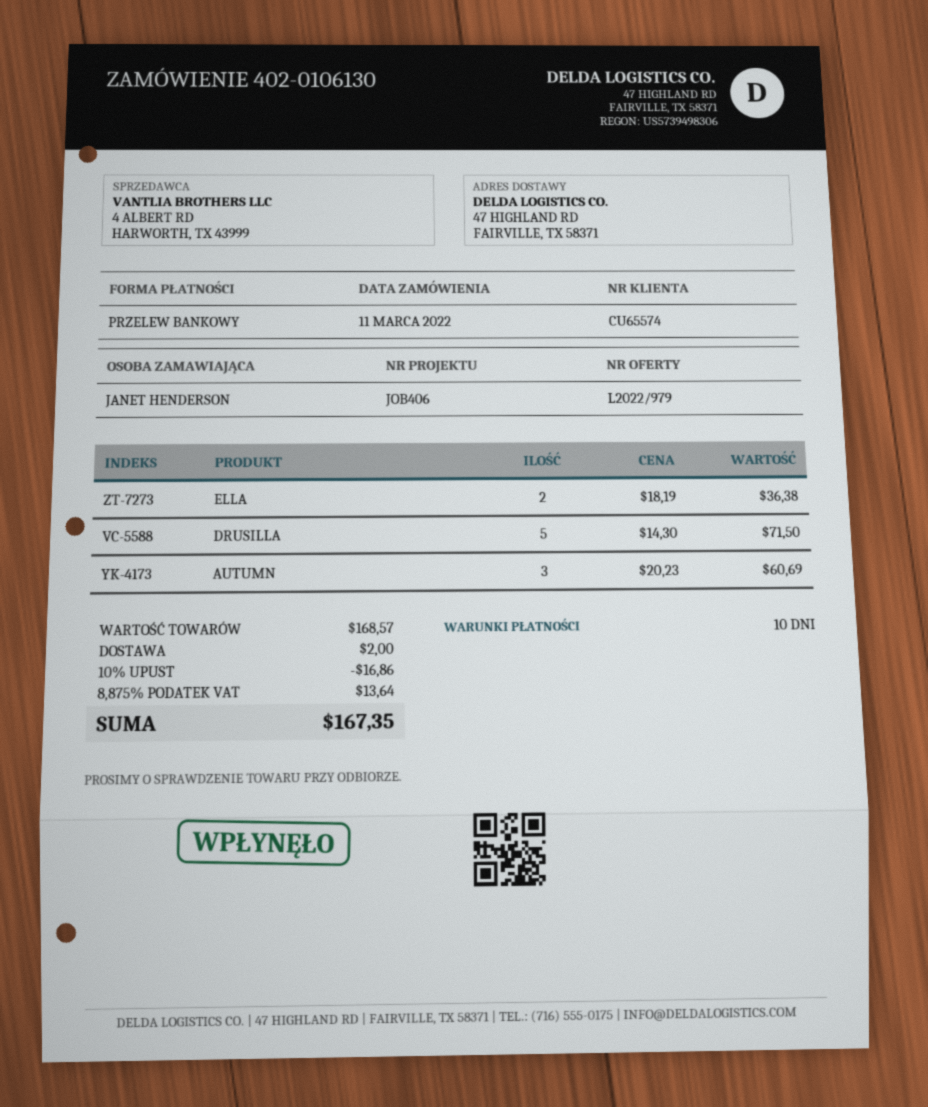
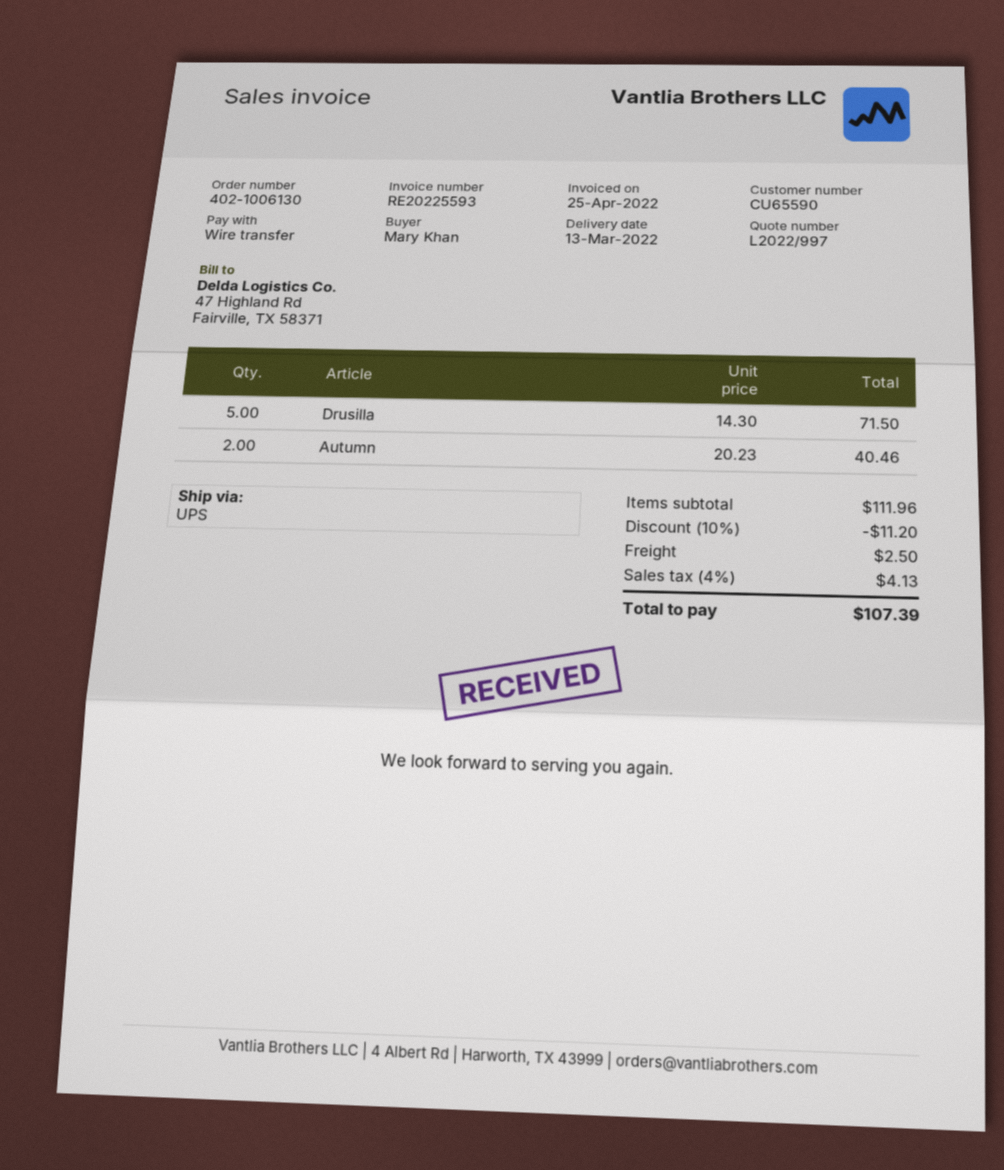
quote number: L2022/979 -> L2022/997
order number: 402-0106130 -> 402-1006130
customer number: CU65574 -> CU65590
ordered by: JANET HENDERSON -> Mary Khan
ELLA: 2 x 18.19 = 36.38 -> none
AUTUMN: 3 x 20.23 = 60.69 -> 2 x 20.23 = 40.46
subtotal: 168.57 -> 111.96
discount: 10% = 16.86 -> 10% = 11.20
shipping: 2.00 -> 2.50
tax: 8.875% = 13.64 -> 4% = 4.13
total: 167.35 -> 107.39

